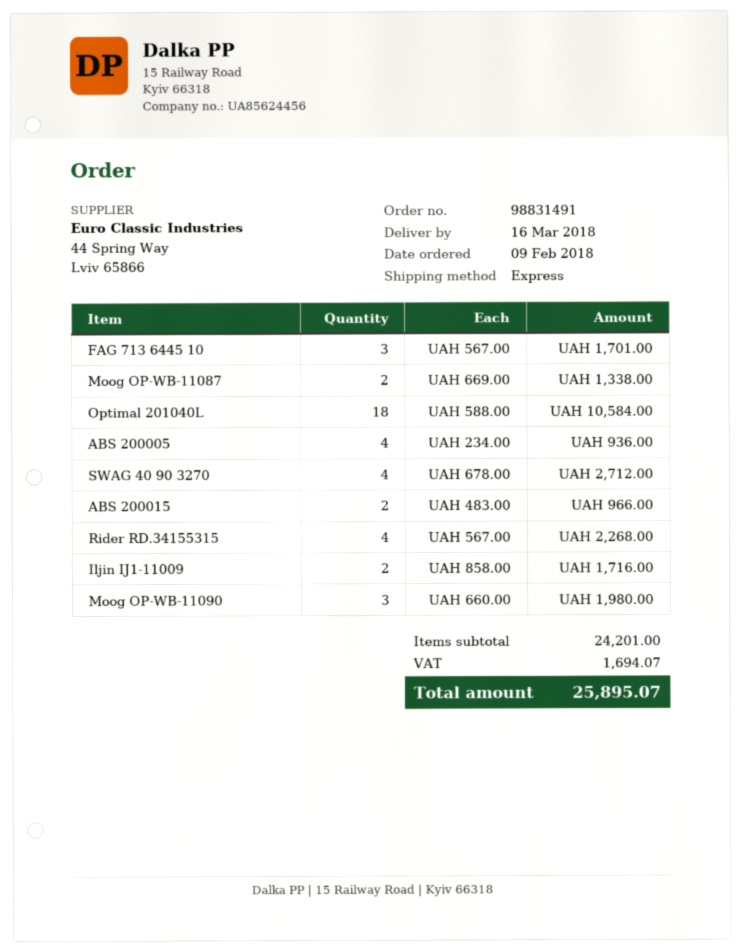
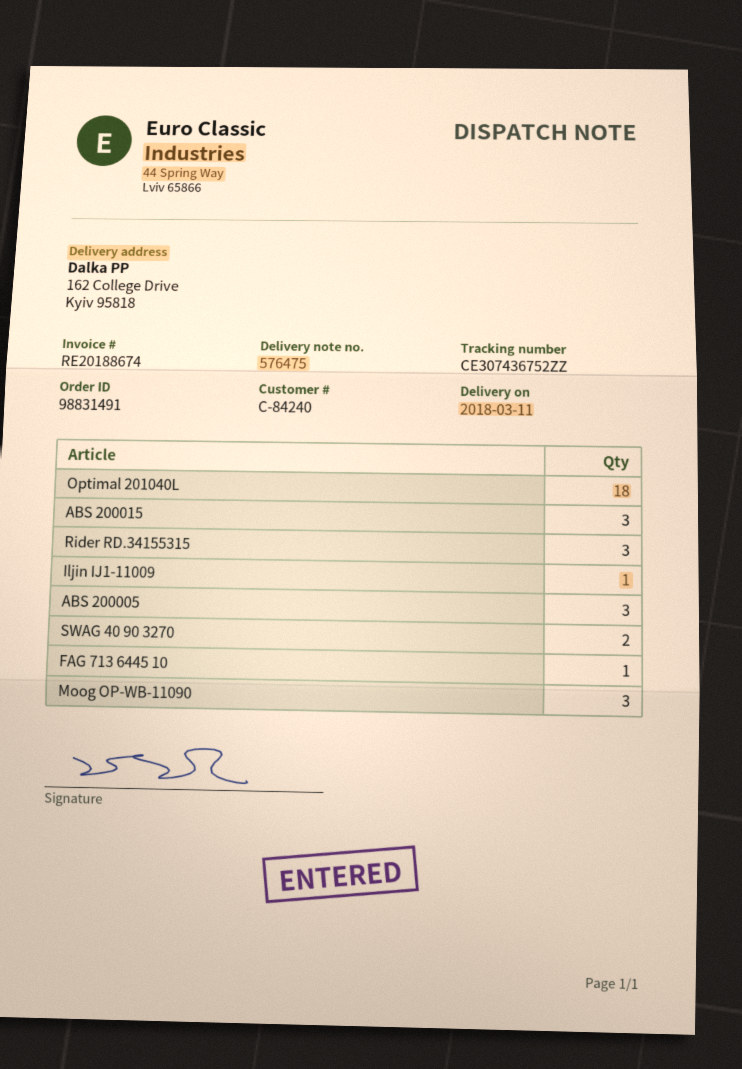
delivery date: 2018-03-16 -> 2018-03-11
FAG 713 6445 10: 3 -> 1
Moog OP-WB-11087: 2 -> none
ABS 200005: 4 -> 3
SWAG 40 90 3270: 4 -> 2
ABS 200015: 2 -> 3
Rider RD.34155315: 4 -> 3
Iljin IJ1-11009: 2 -> 1

